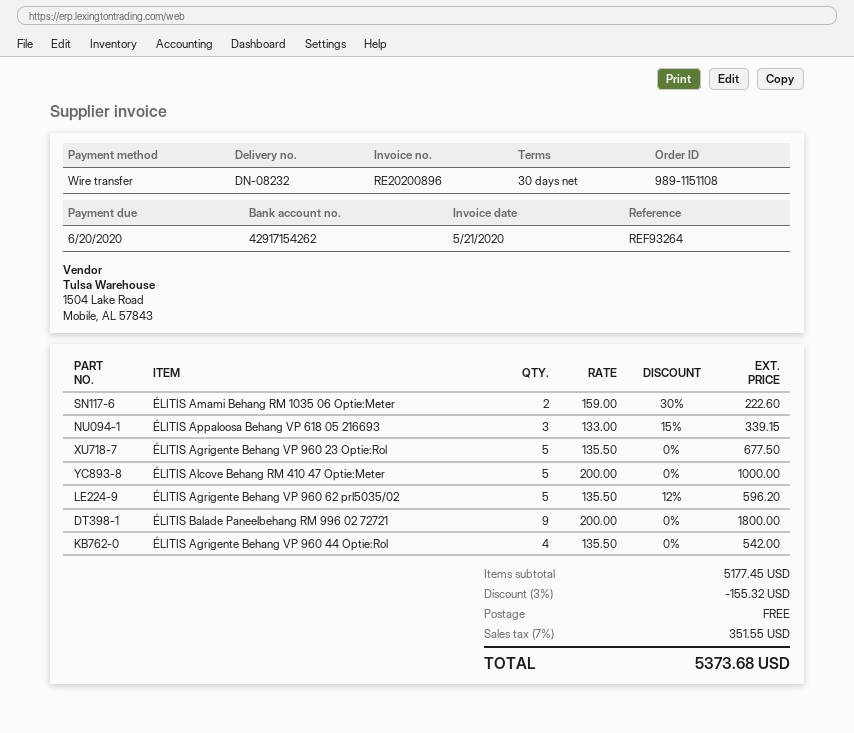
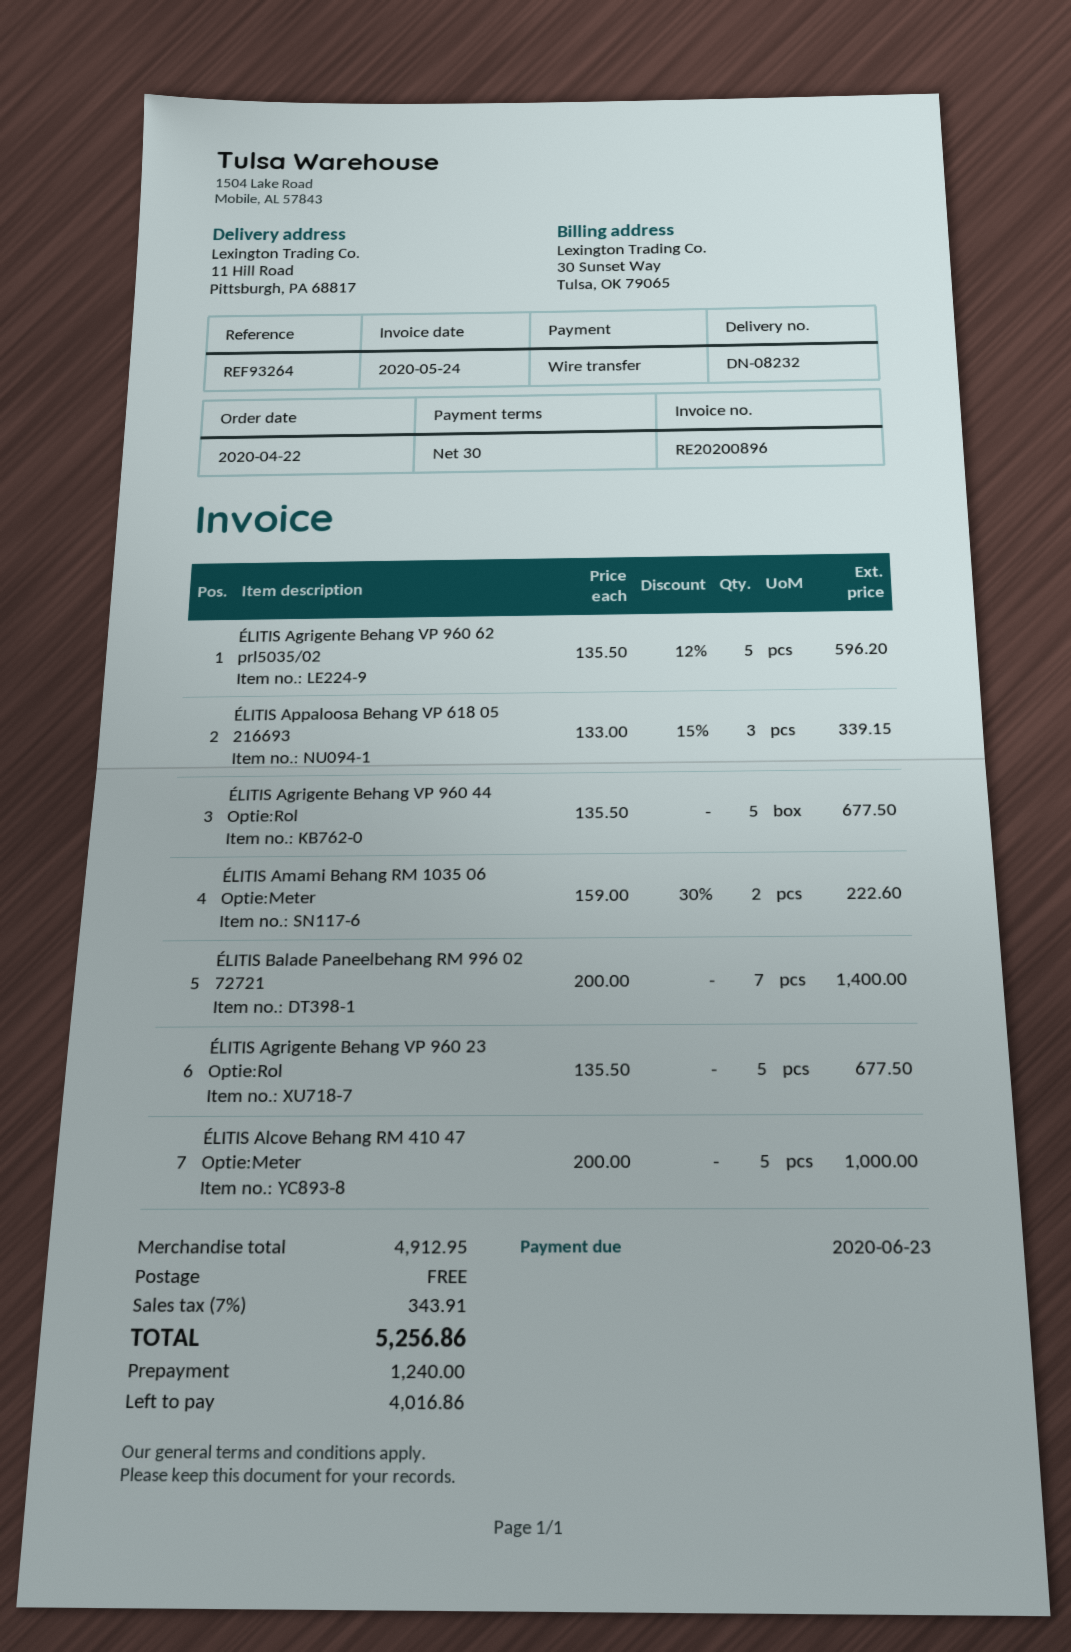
invoice date: 2020-05-21 -> 2020-05-24
due date: 2020-06-20 -> 2020-06-23
ÉLITIS Balade Paneelbehang RM 996 02 72721: 9 x 200.00 = 1800.00 -> 7 x 200.00 = 1400.00
ÉLITIS Agrigente Behang VP 960 44 Optie:Rol: 4 x 135.50 = 542.00 -> 5 x 135.50 = 677.50
subtotal: 5177.45 -> 4912.95
discount: 3% = 155.32 -> none
tax: 7% = 351.55 -> 7% = 343.91
total: 5373.68 -> 5256.86

